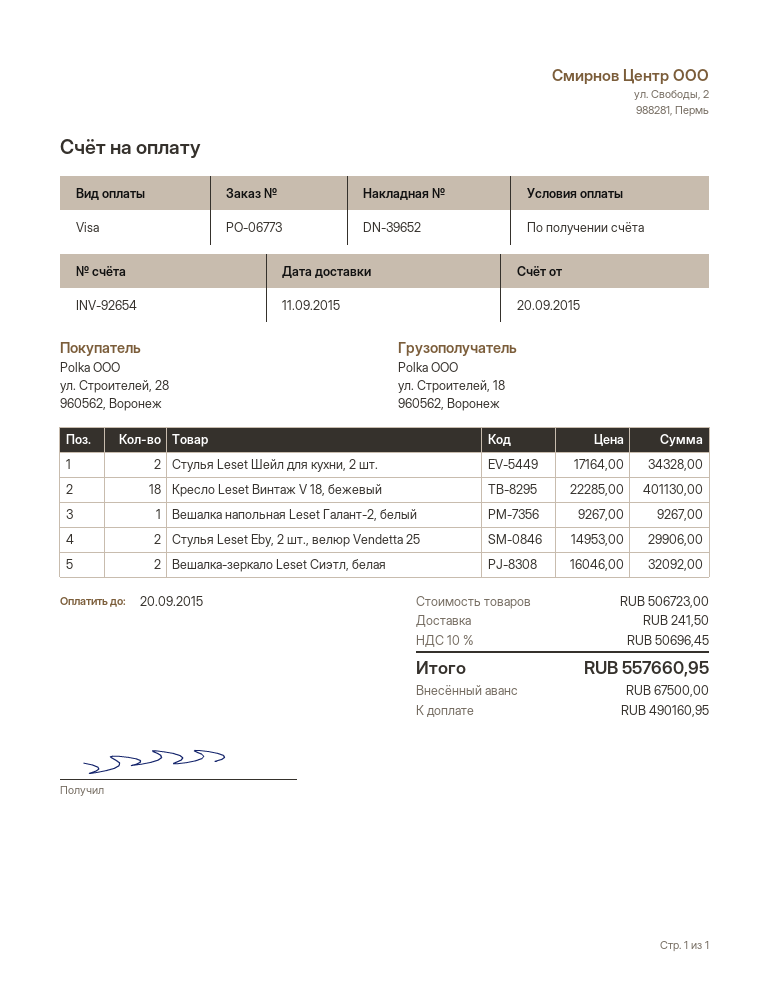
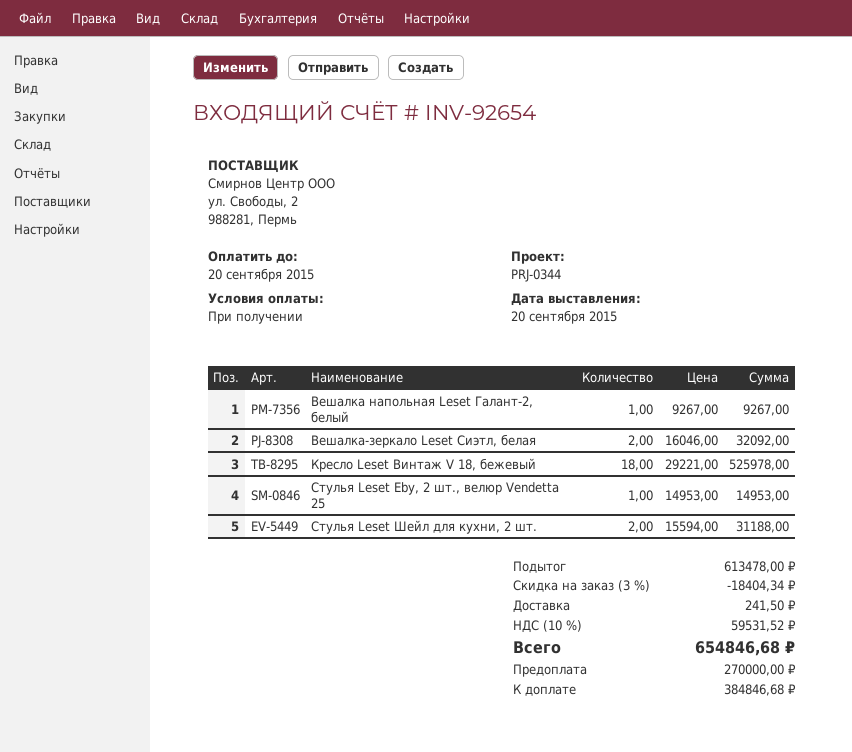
Стулья Leset Шейл для кухни, 2 шт.: 2 x 17164.00 = 34328.00 -> 2 x 15594.00 = 31188.00
Кресло Leset Винтаж V 18, бежевый: 18 x 22285.00 = 401130.00 -> 18 x 29221.00 = 525978.00
Стулья Leset Eby, 2 шт., велюр Vendetta 25: 2 x 14953.00 = 29906.00 -> 1 x 14953.00 = 14953.00
subtotal: 506723.00 -> 613478.00
discount: none -> 3% = 18404.34
tax: 10% = 50696.45 -> 10% = 59531.52
total: 557660.95 -> 654846.68
deposit: 67500.00 -> 270000.00
balance: 490160.95 -> 384846.68

